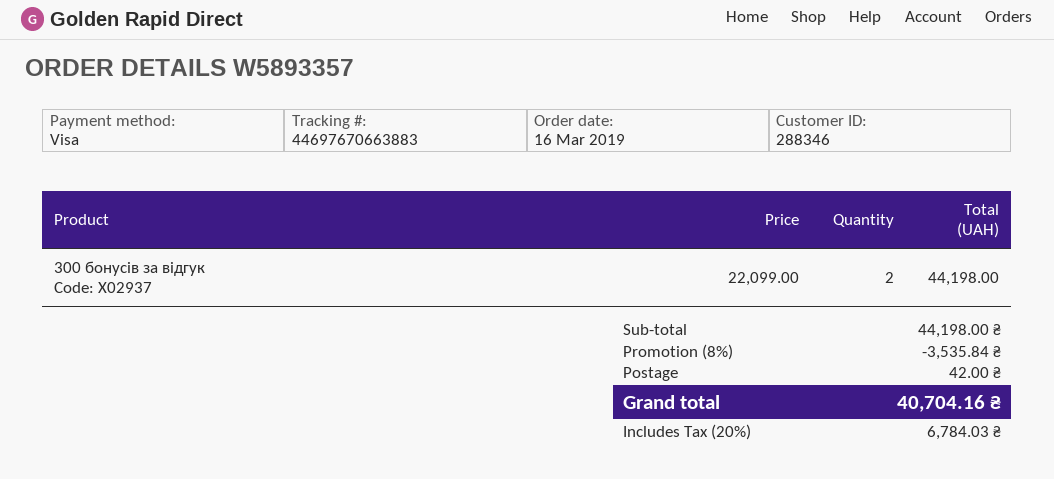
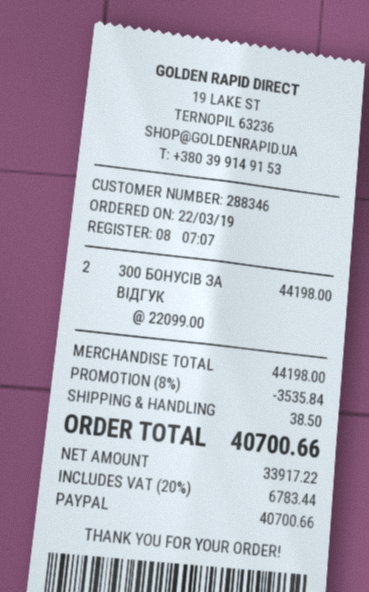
order date: 2019-03-16 -> 2019-03-22
payment method: Visa -> PayPal
shipping: 42.00 -> 38.50
tax: 20% = 6784.03 -> 20% = 6783.44
total: 40704.16 -> 40700.66

